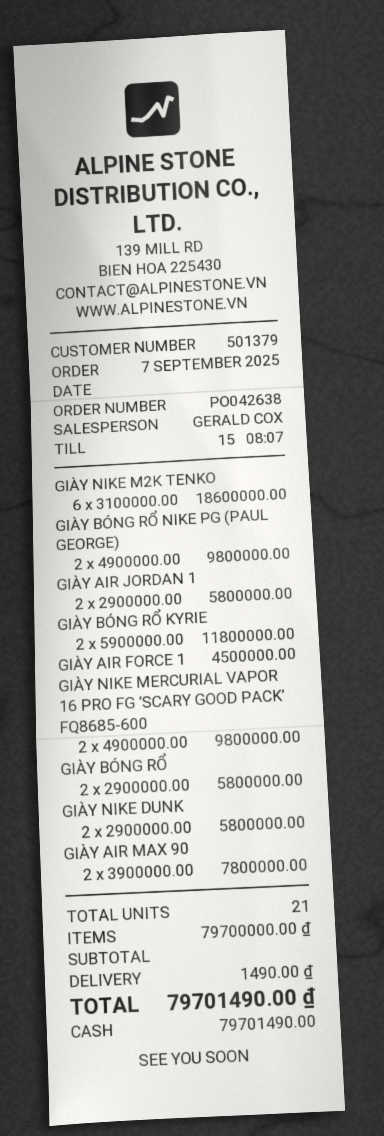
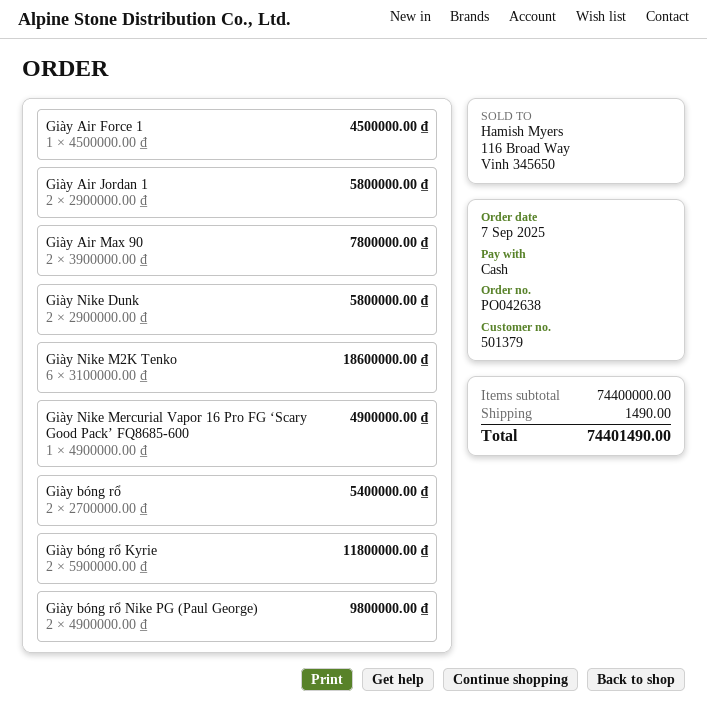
GIÀY NIKE MERCURIAL VAPOR 16 PRO FG ‘SCARY GOOD PACK’ FQ8685-600: 2 x 4900000.00 = 9800000.00 -> 1 x 4900000.00 = 4900000.00
GIÀY BÓNG RỔ: 2 x 2900000.00 = 5800000.00 -> 2 x 2700000.00 = 5400000.00
subtotal: 79700000.00 -> 74400000.00
total: 79701490.00 -> 74401490.00

